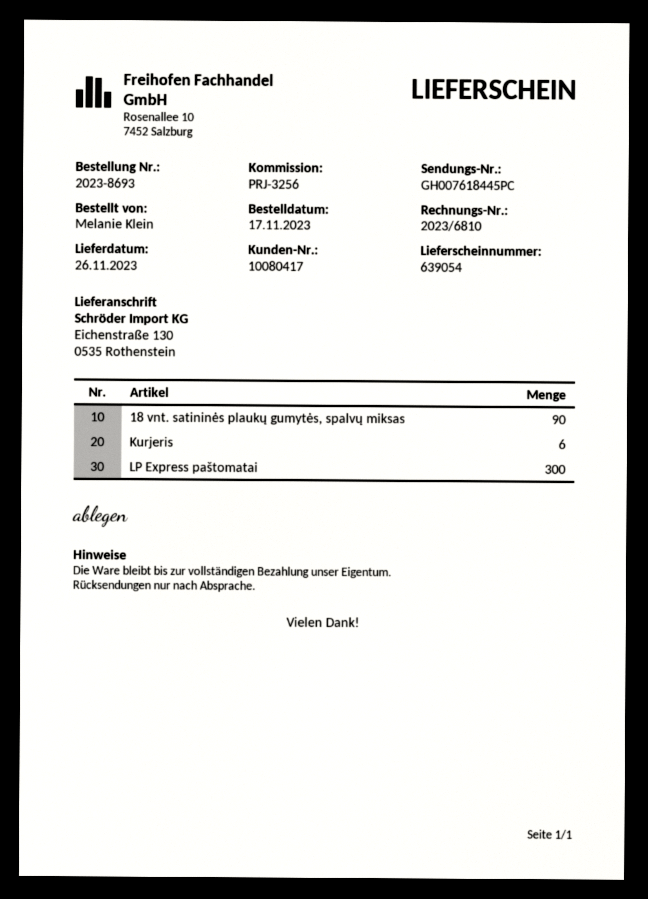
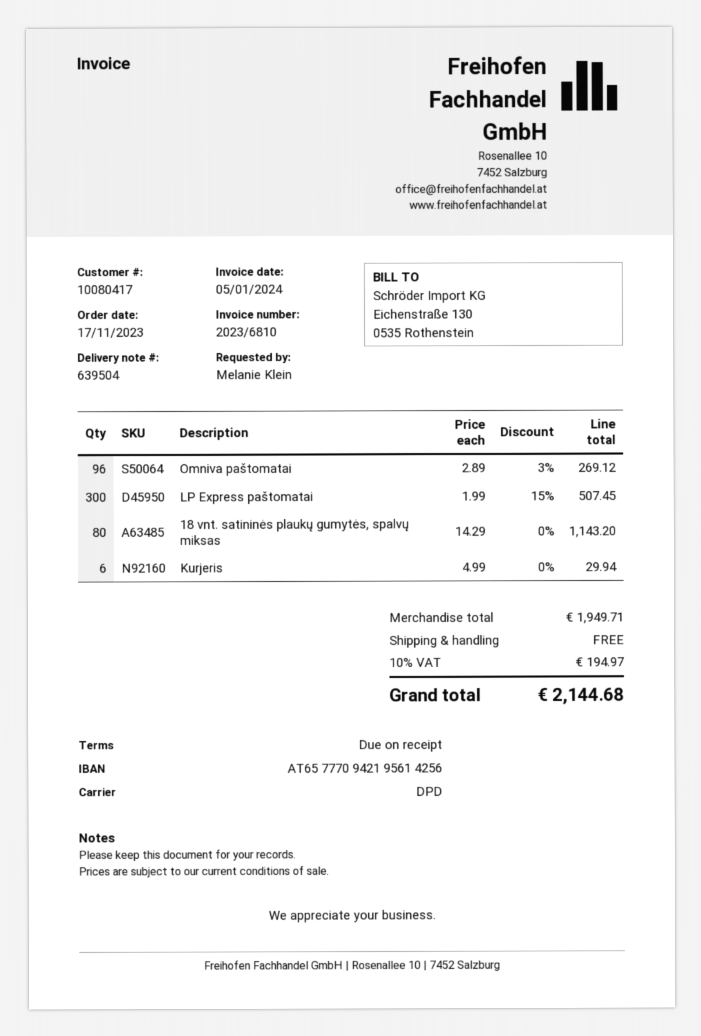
delivery note number: 639054 -> 639504
18 vnt. satininės plaukų gumytės, spalvų miksas: 90 -> 80
Omniva paštomatai: none -> 96

